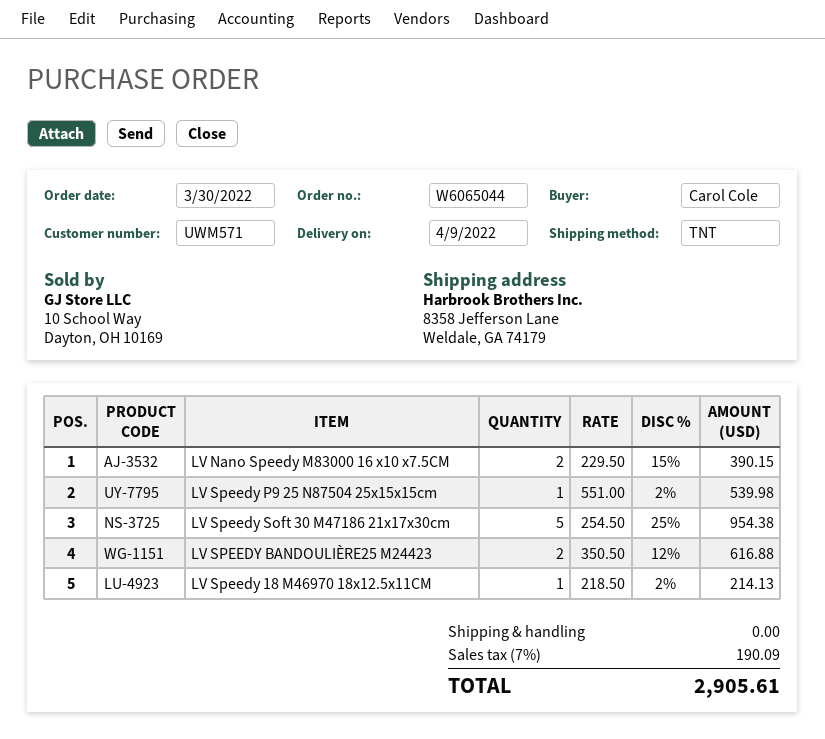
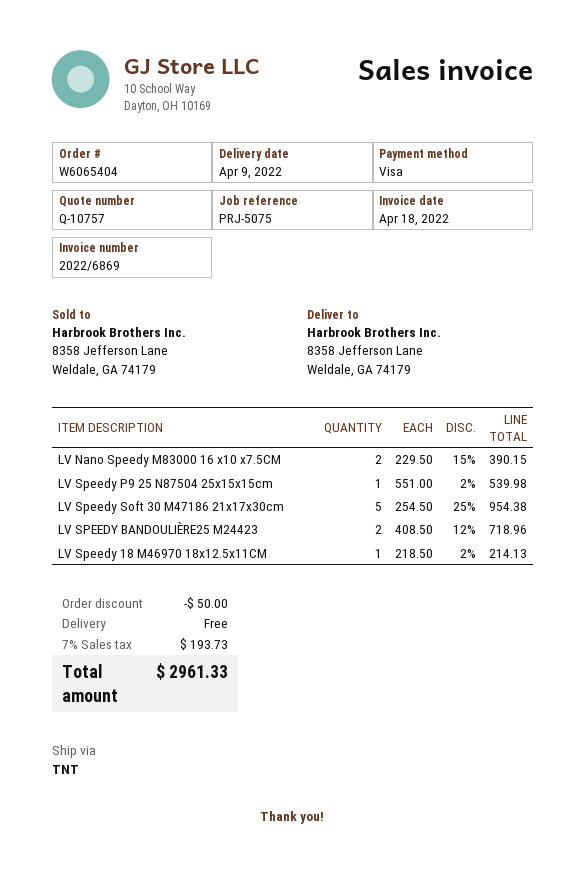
order number: W6065044 -> W6065404
LV SPEEDY BANDOULIÈRE25 M24423: 2 x 350.50 - 12% = 616.88 -> 2 x 408.50 - 12% = 718.96
discount: none -> 50.00
tax: 7% = 190.09 -> 7% = 193.73
total: 2905.61 -> 2961.33

